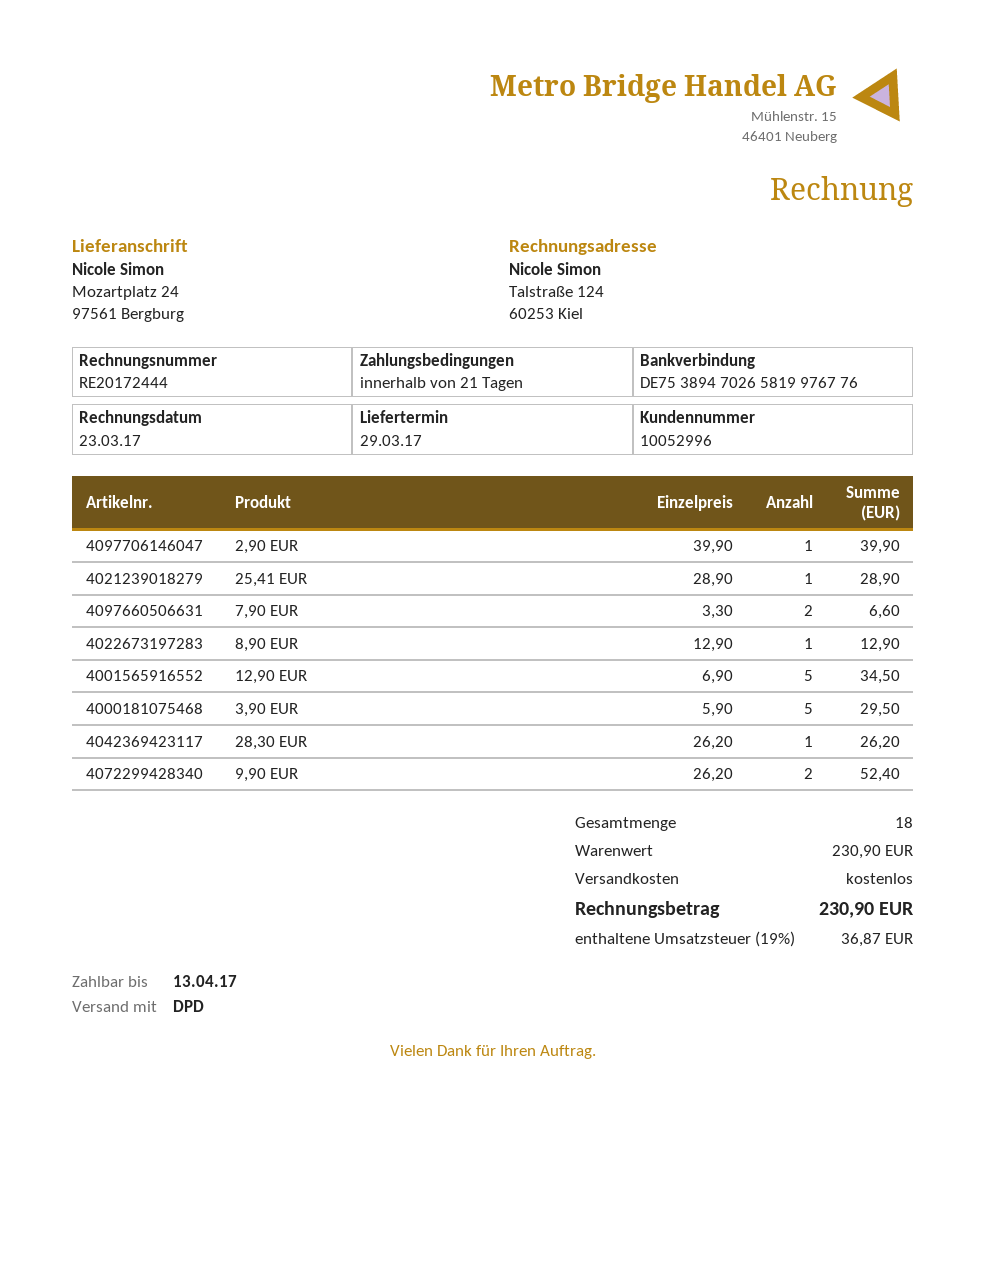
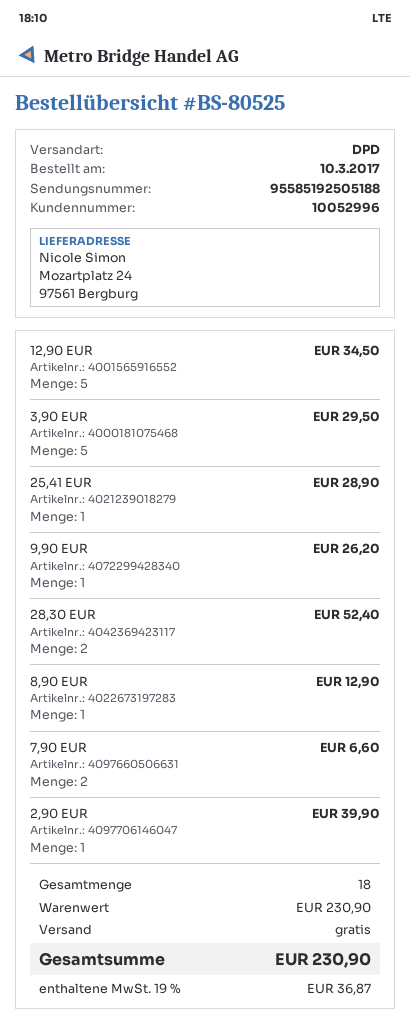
28,30 EUR: 1 for 26.20 -> 2 for 52.40
9,90 EUR: 2 for 52.40 -> 1 for 26.20

